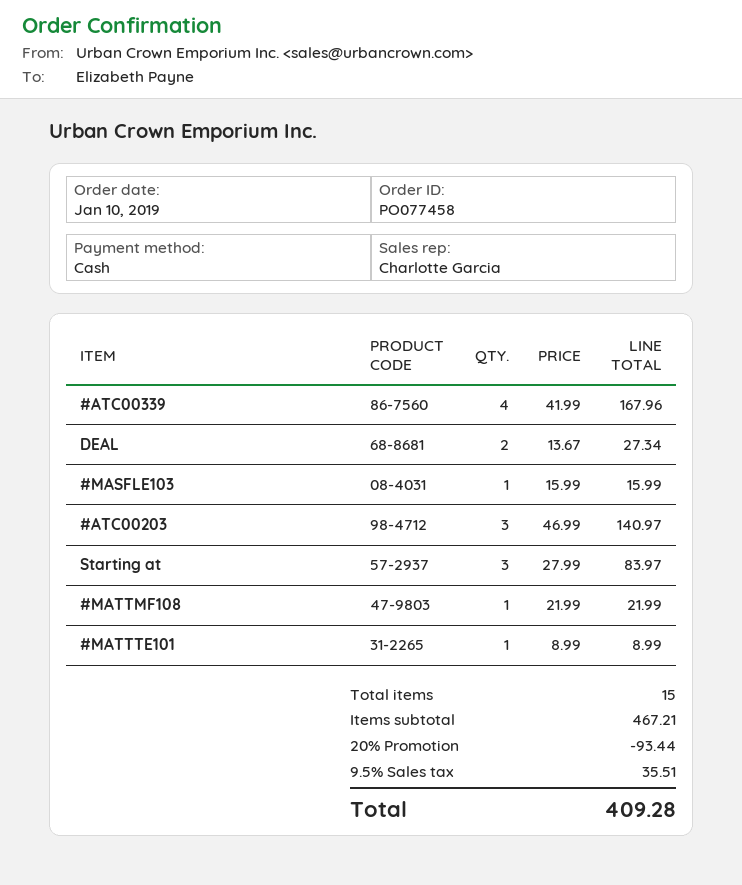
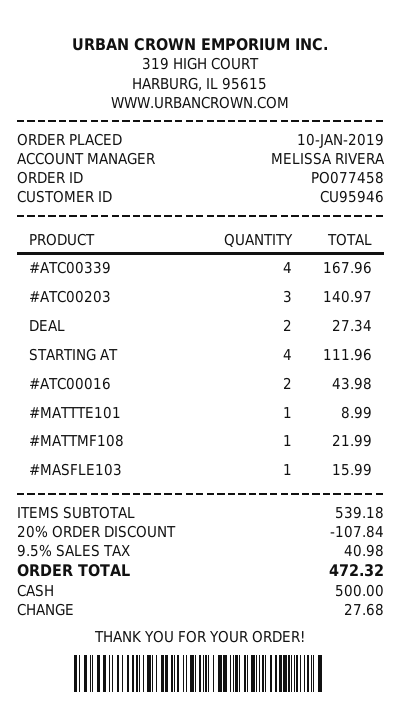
sales rep: Charlotte Garcia -> MELISSA RIVERA
Starting at: 3 for 83.97 -> 4 for 111.96
#ATC00016: none -> 2 for 43.98
subtotal: 467.21 -> 539.18
discount: 20% = 93.44 -> 20% = 107.84
tax: 9.5% = 35.51 -> 9.5% = 40.98
total: 409.28 -> 472.32

